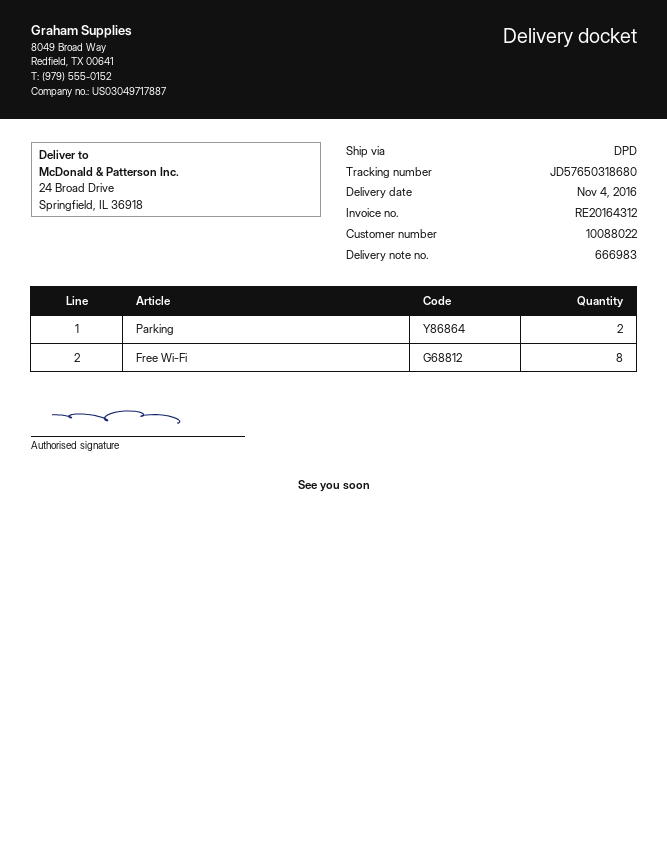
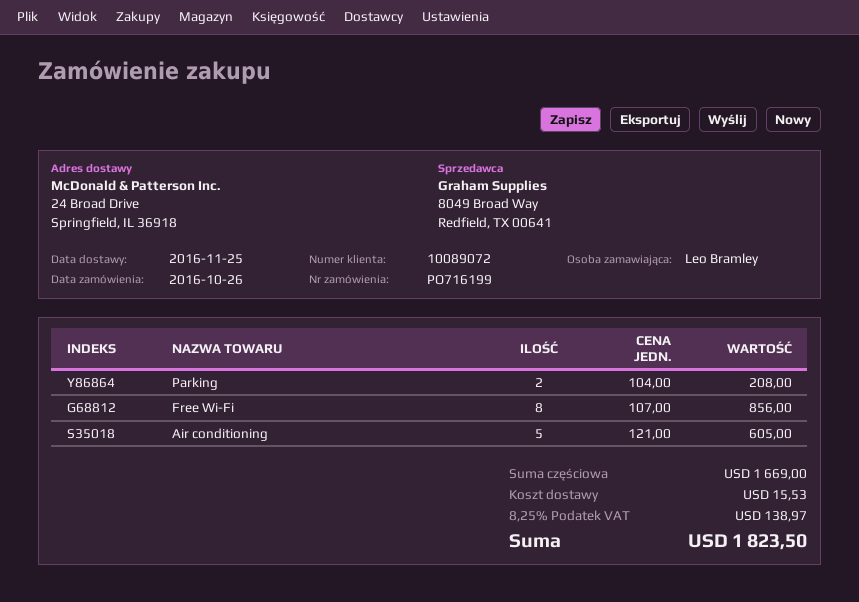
delivery date: 2016-11-04 -> 2016-11-25
customer number: 10088022 -> 10089072
Air conditioning: none -> 5

